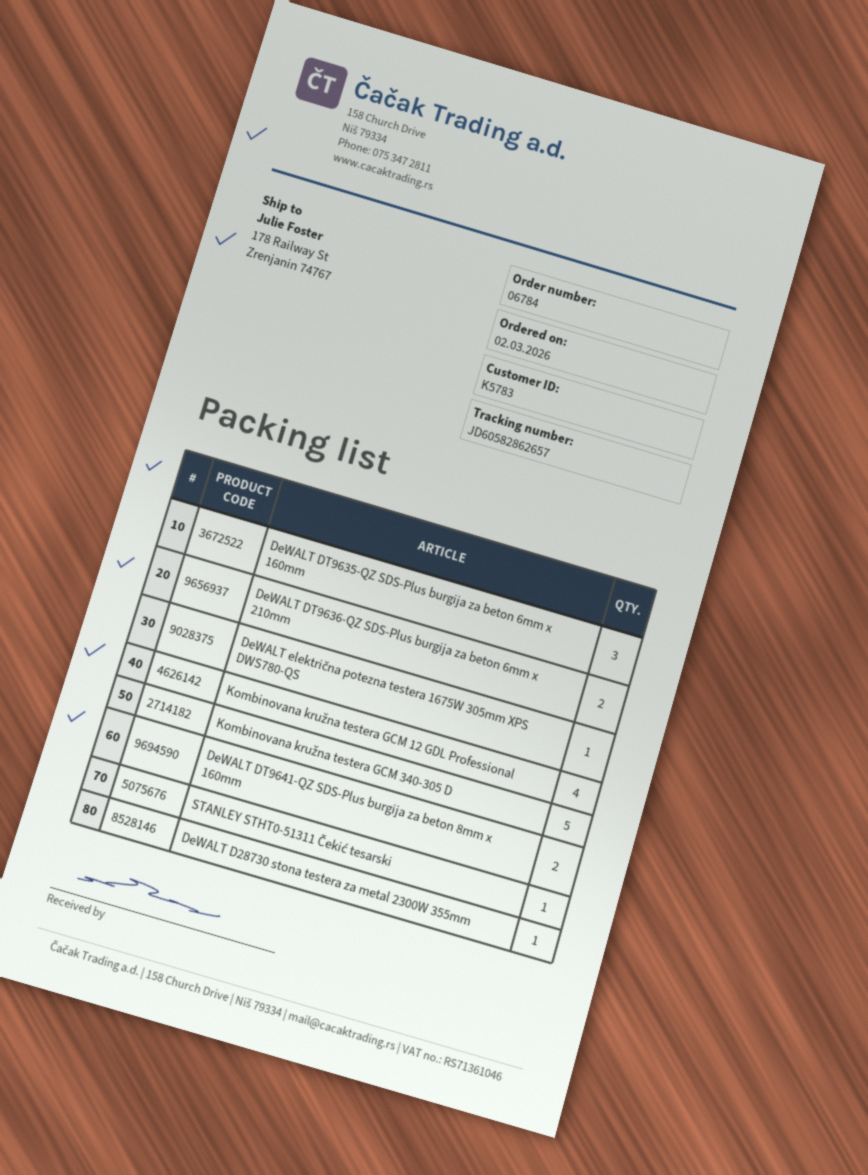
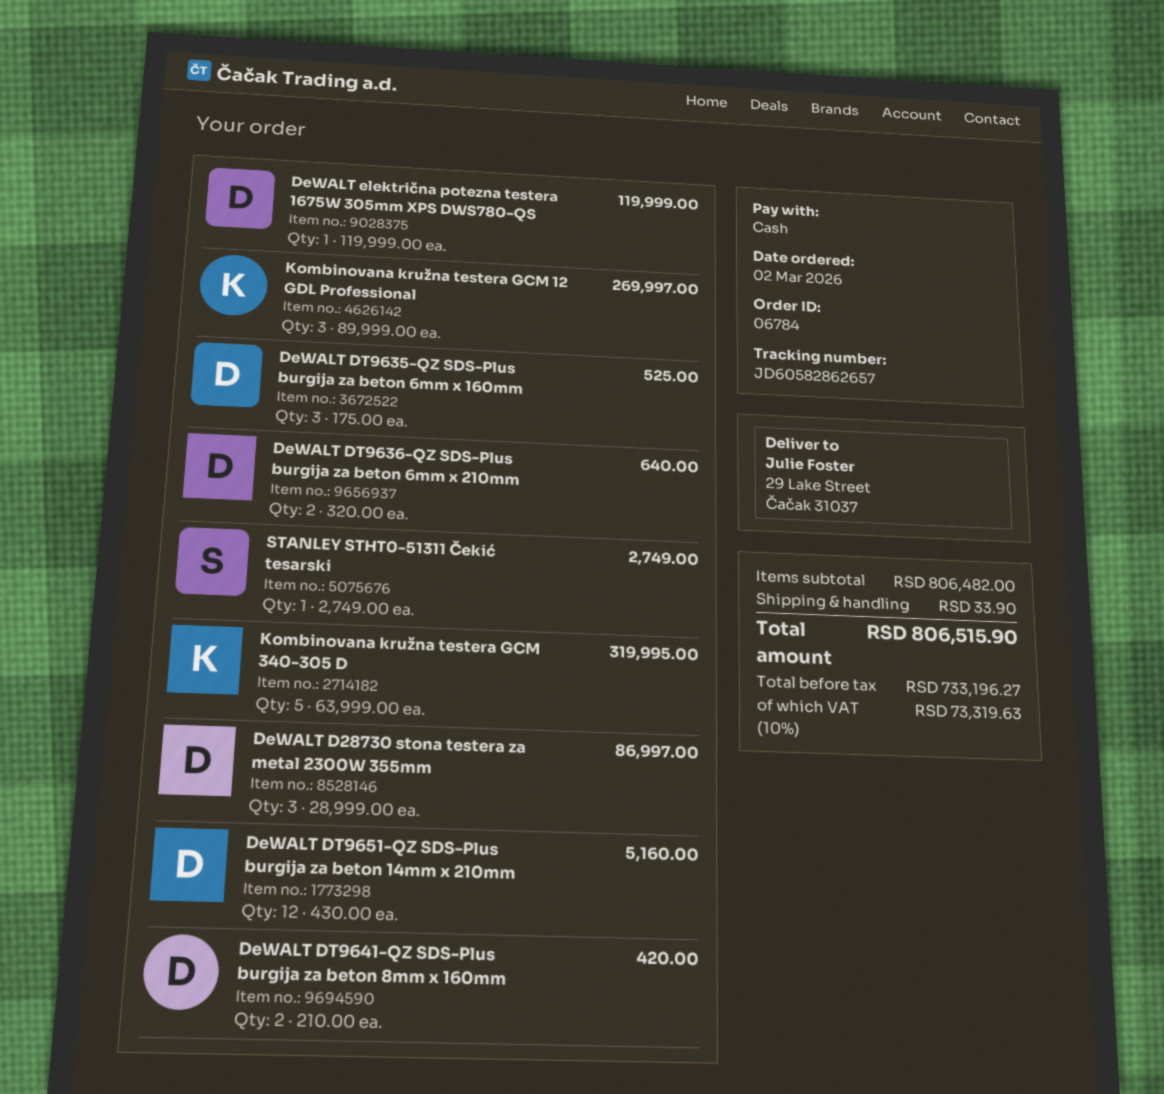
ship to: 178 Railway St, Zrenjanin 74767 -> 29 Lake Street, Čačak 31037
Kombinovana kružna testera GCM 12 GDL Professional: 4 -> 3
DeWALT D28730 stona testera za metal 2300W 355mm: 1 -> 3
DeWALT DT9651-QZ SDS-Plus burgija za beton 14mm x 210mm: none -> 12

